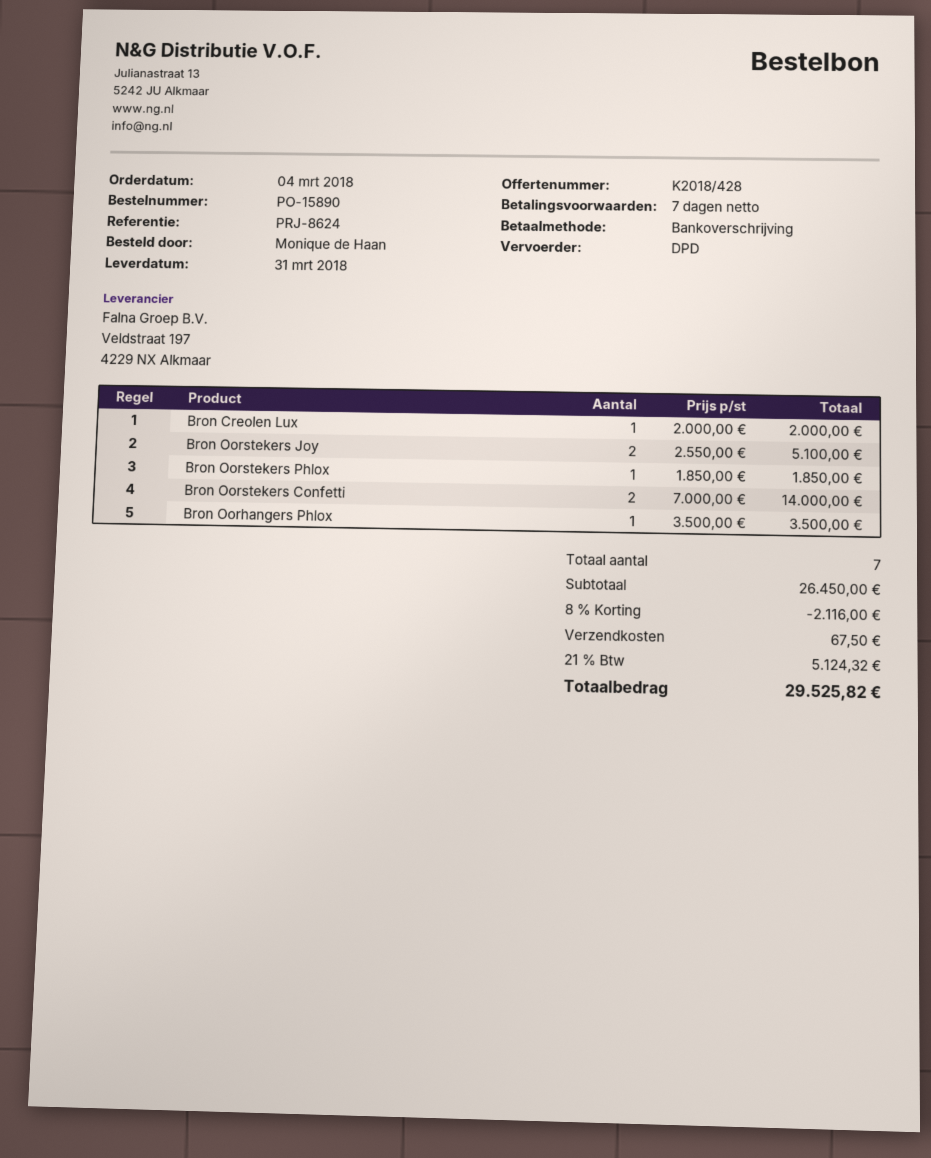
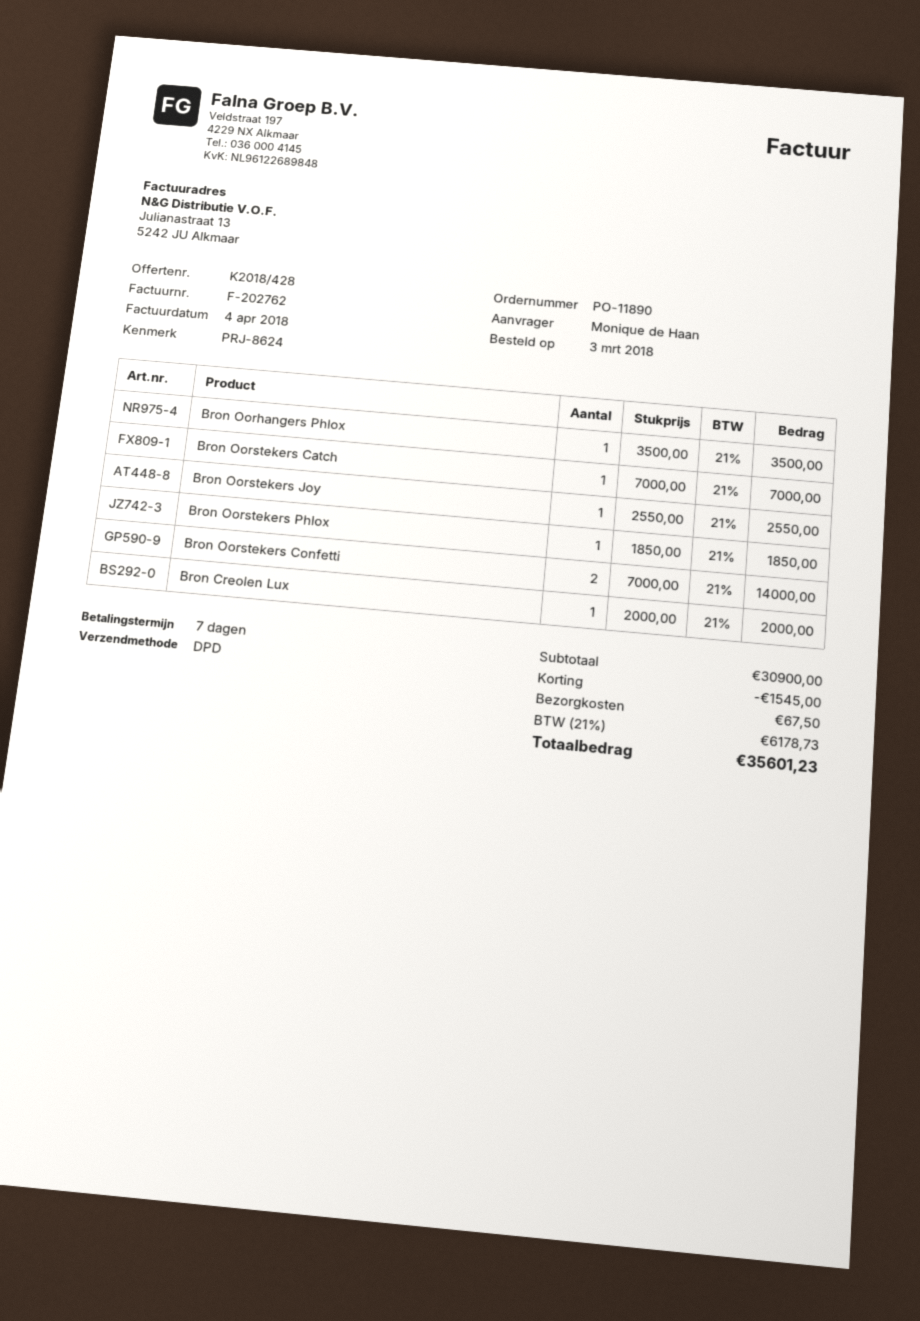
order number: PO-15890 -> PO-11890
order date: 2018-03-04 -> 2018-03-03
Bron Oorstekers Joy: 2 x 2550.00 = 5100.00 -> 1 x 2550.00 = 2550.00
Bron Oorstekers Catch: none -> 1 x 7000.00 = 7000.00
subtotal: 26450.00 -> 30900.00
discount: 2116.00 -> 1545.00
tax: 21% = 5124.32 -> 21% = 6178.73
total: 29525.82 -> 35601.23

